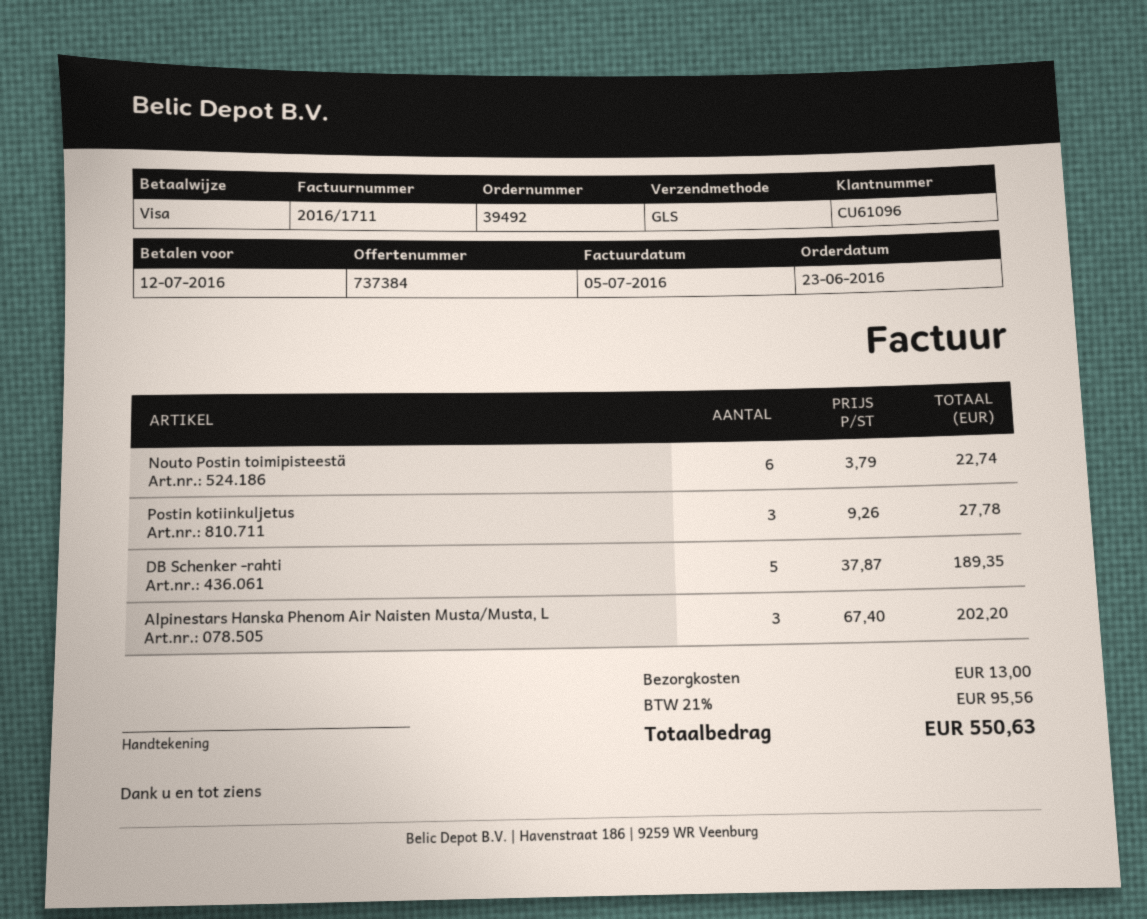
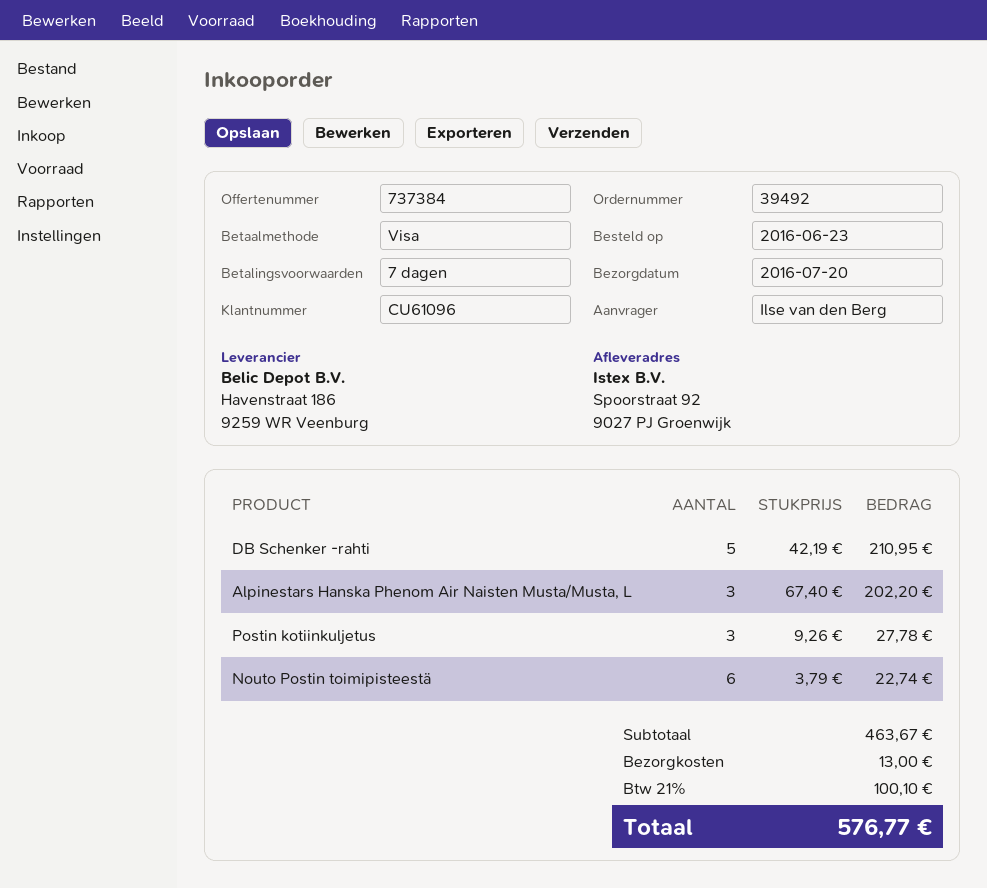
DB Schenker -rahti: 5 x 37.87 = 189.35 -> 5 x 42.19 = 210.95
tax: 21% = 95.56 -> 21% = 100.10
total: 550.63 -> 576.77

